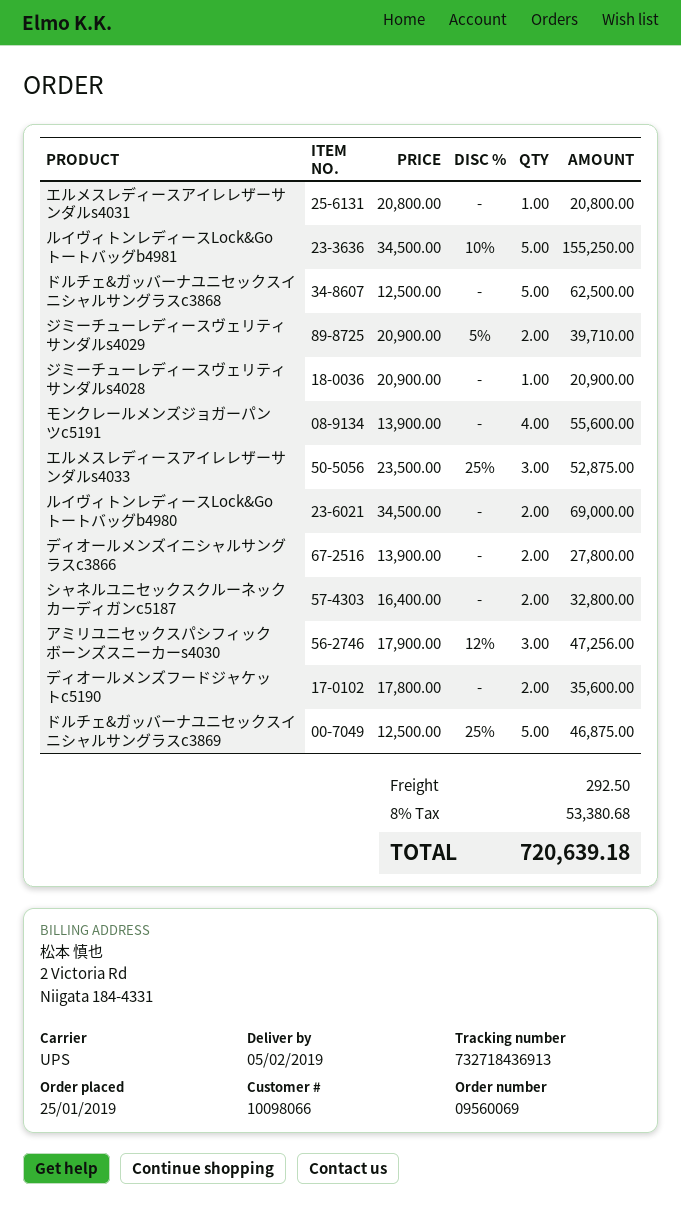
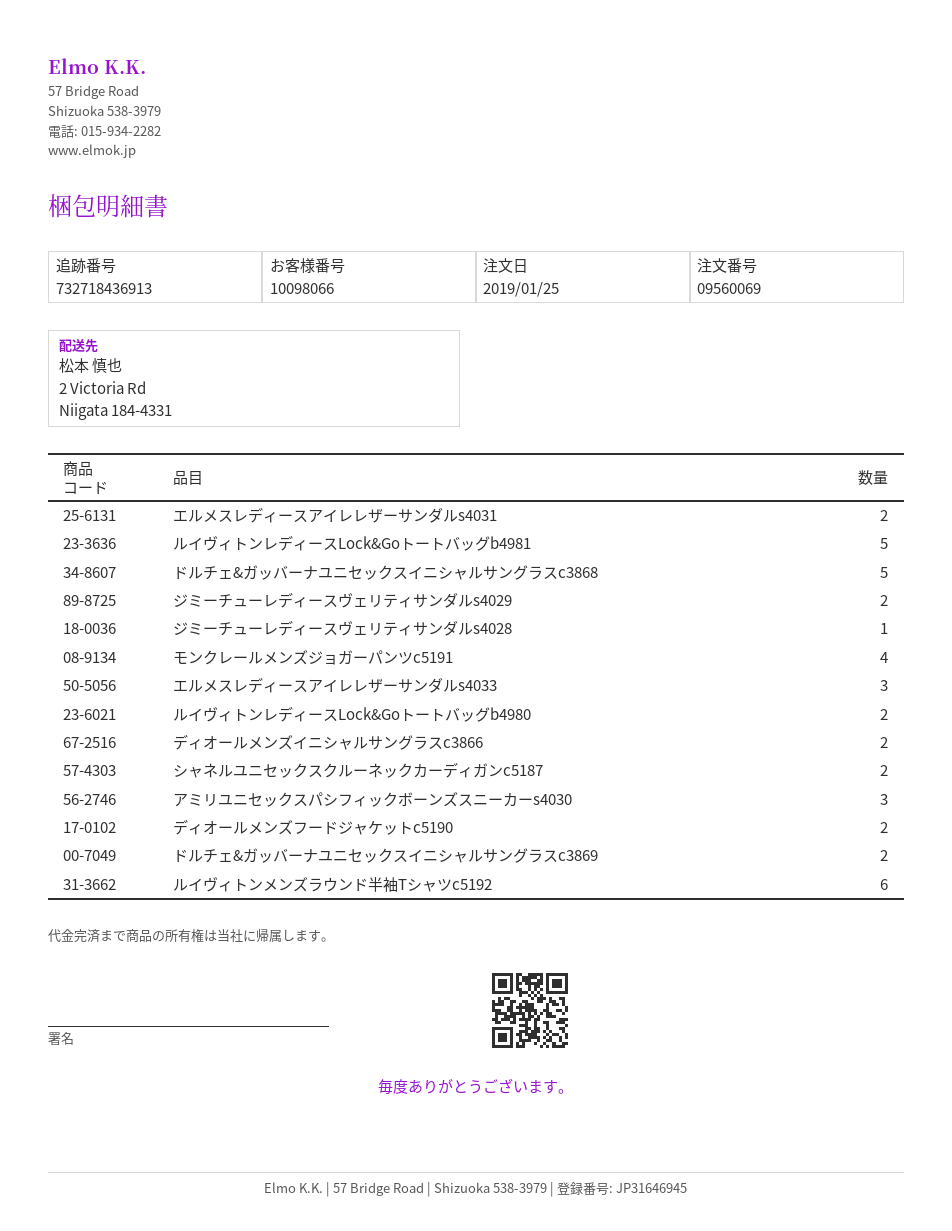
エルメスレディースアイレレザーサンダルs4031: 1 -> 2
ドルチェ&ガッバーナユニセックスイニシャルサングラスc3869: 5 -> 2
ルイヴィトンメンズラウンド半袖Tシャツc5192: none -> 6

